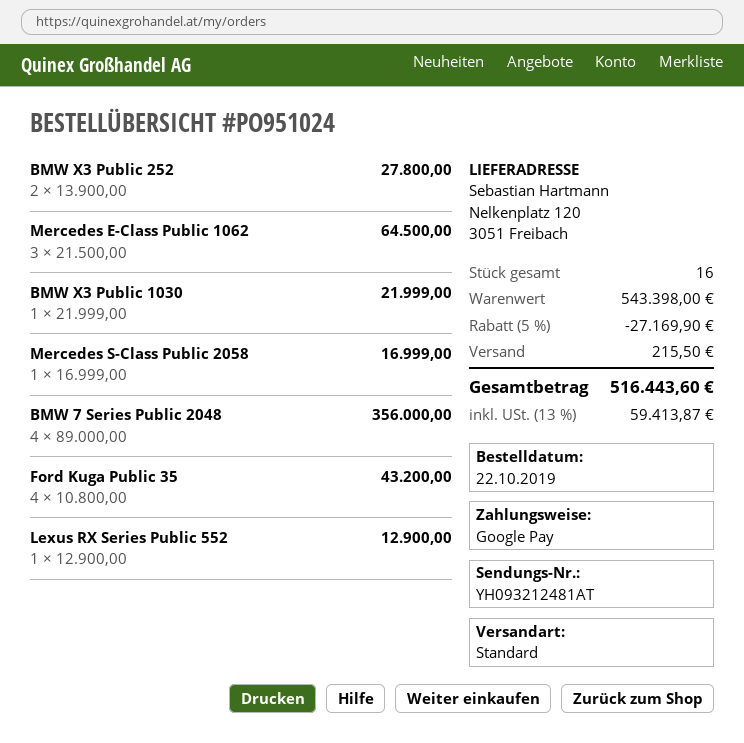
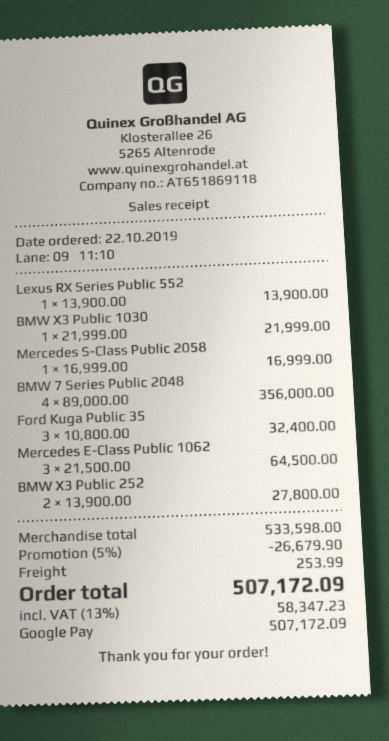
Ford Kuga Public 35: 4 x 10800.00 = 43200.00 -> 3 x 10800.00 = 32400.00
Lexus RX Series Public 552: 1 x 12900.00 = 12900.00 -> 1 x 13900.00 = 13900.00
subtotal: 543398.00 -> 533598.00
discount: 5% = 27169.90 -> 5% = 26679.90
shipping: 215.50 -> 253.99
tax: 13% = 59413.87 -> 13% = 58347.23
total: 516443.60 -> 507172.09

